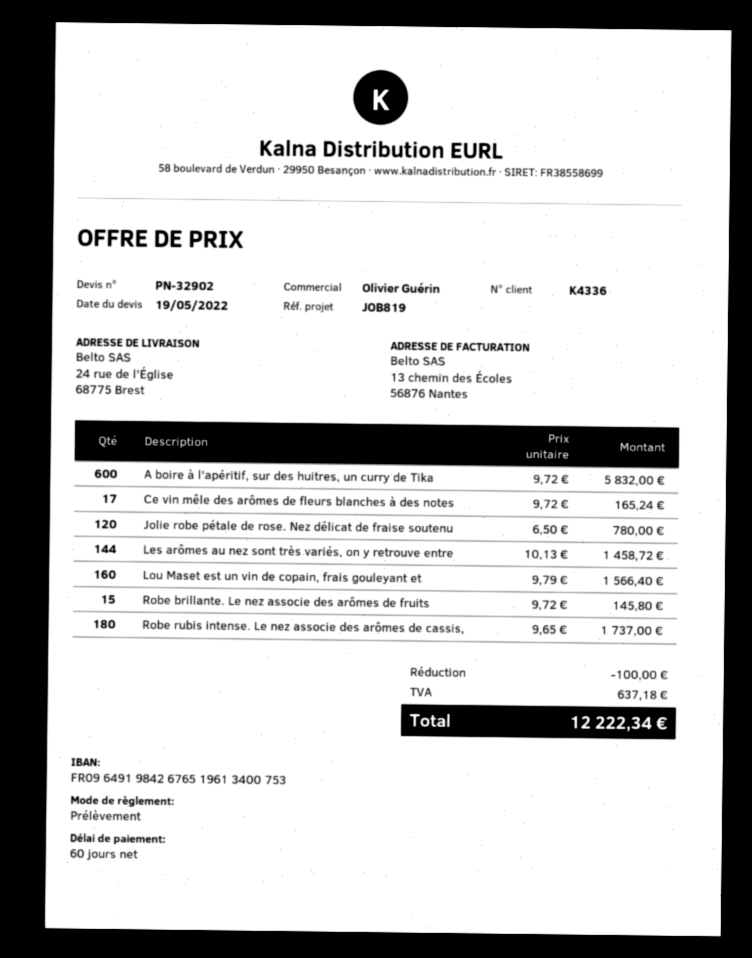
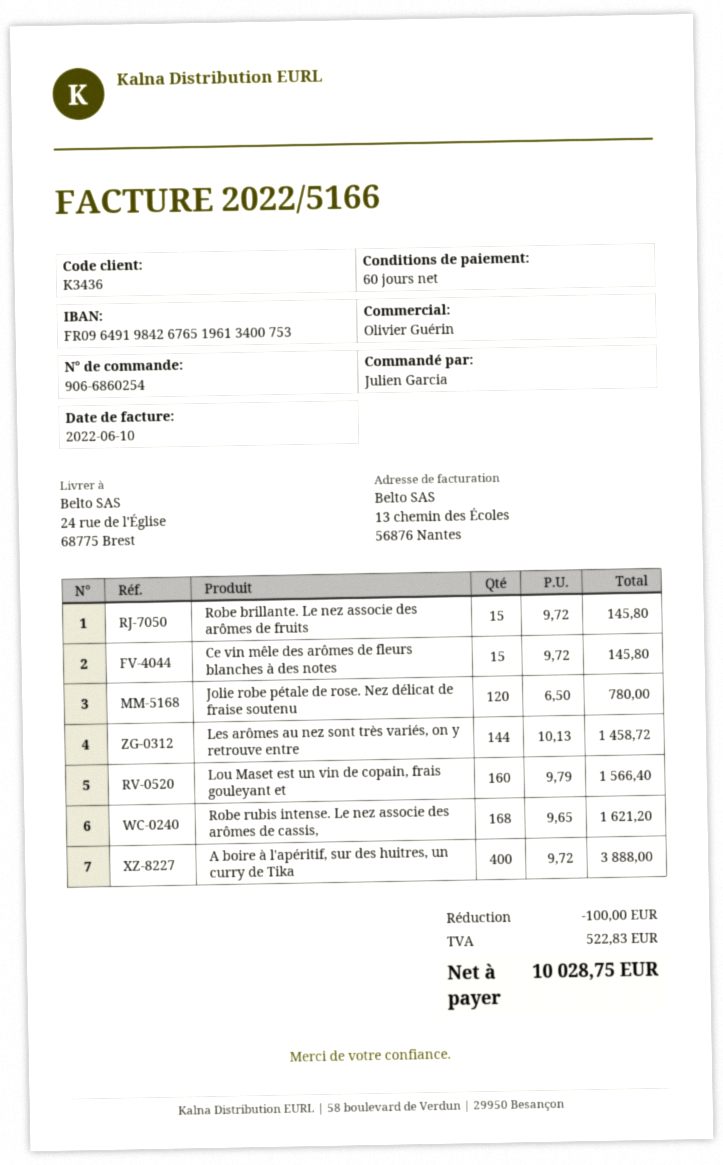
customer number: K4336 -> K3436
A boire à l'apéritif, sur des huitres, un curry de Tika: 600 x 9.72 = 5832.00 -> 400 x 9.72 = 3888.00
Ce vin mêle des arômes de fleurs blanches à des notes: 17 x 9.72 = 165.24 -> 15 x 9.72 = 145.80
Robe rubis intense. Le nez associe des arômes de cassis,: 180 x 9.65 = 1737.00 -> 168 x 9.65 = 1621.20
tax: 637.18 -> 522.83
total: 12222.34 -> 10028.75

